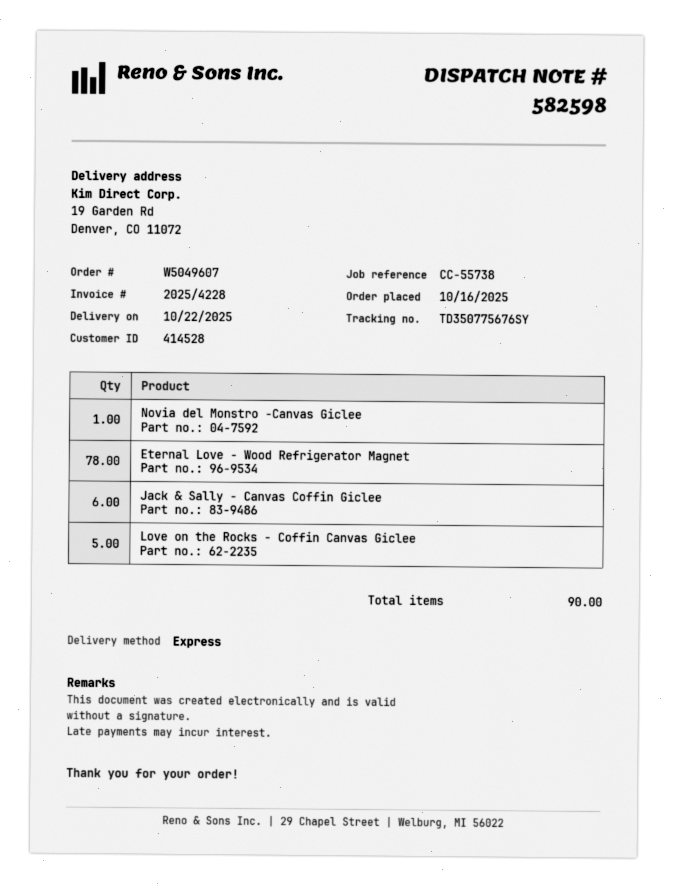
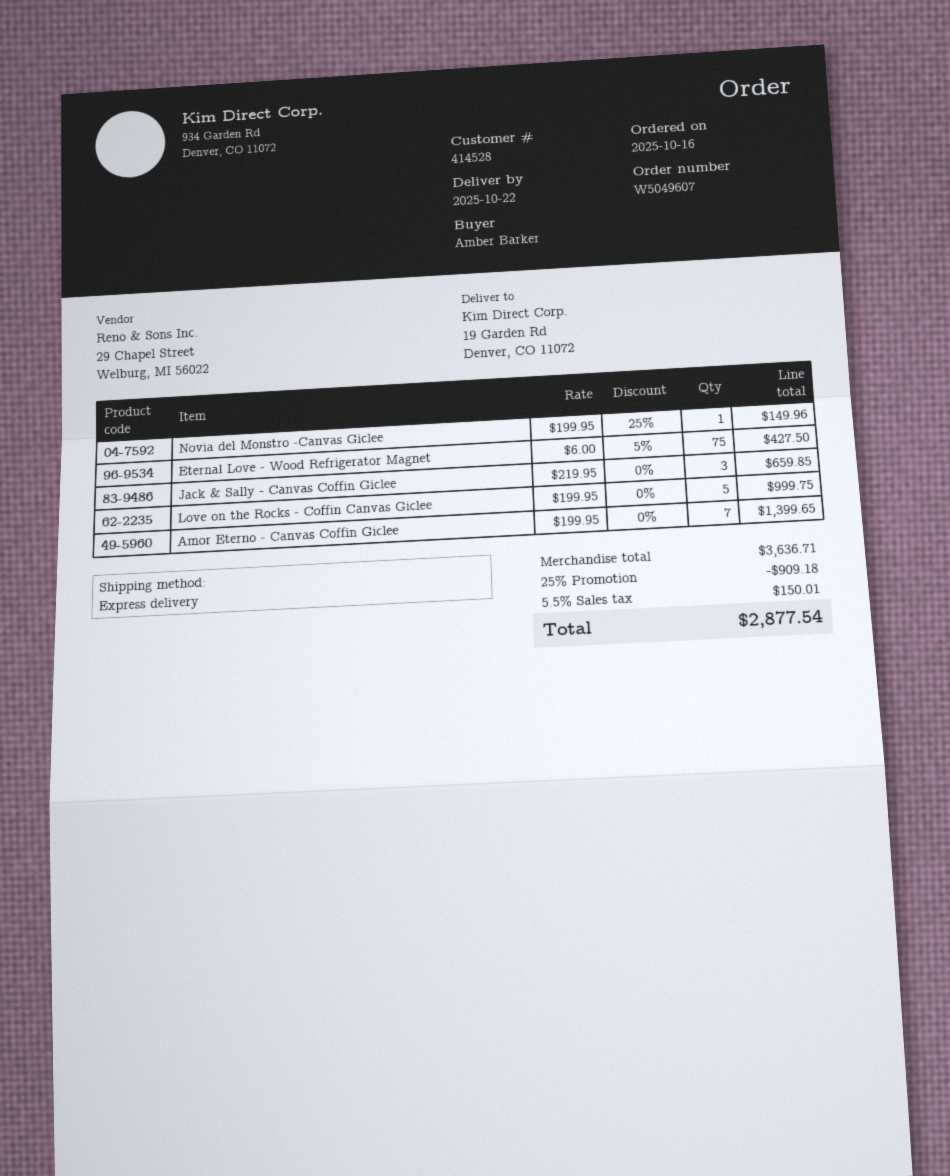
Eternal Love - Wood Refrigerator Magnet: 78 -> 75
Jack & Sally - Canvas Coffin Giclee: 6 -> 3
Amor Eterno - Canvas Coffin Giclee: none -> 7

